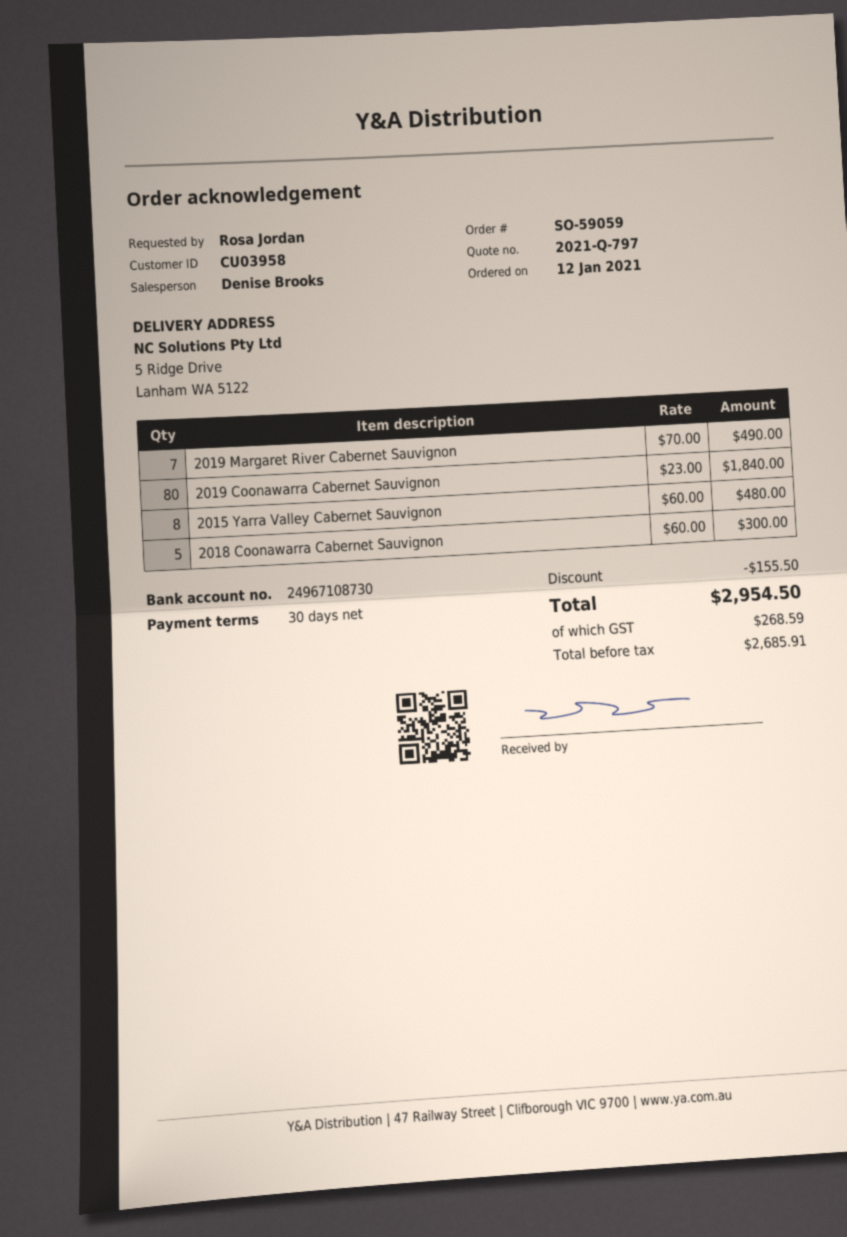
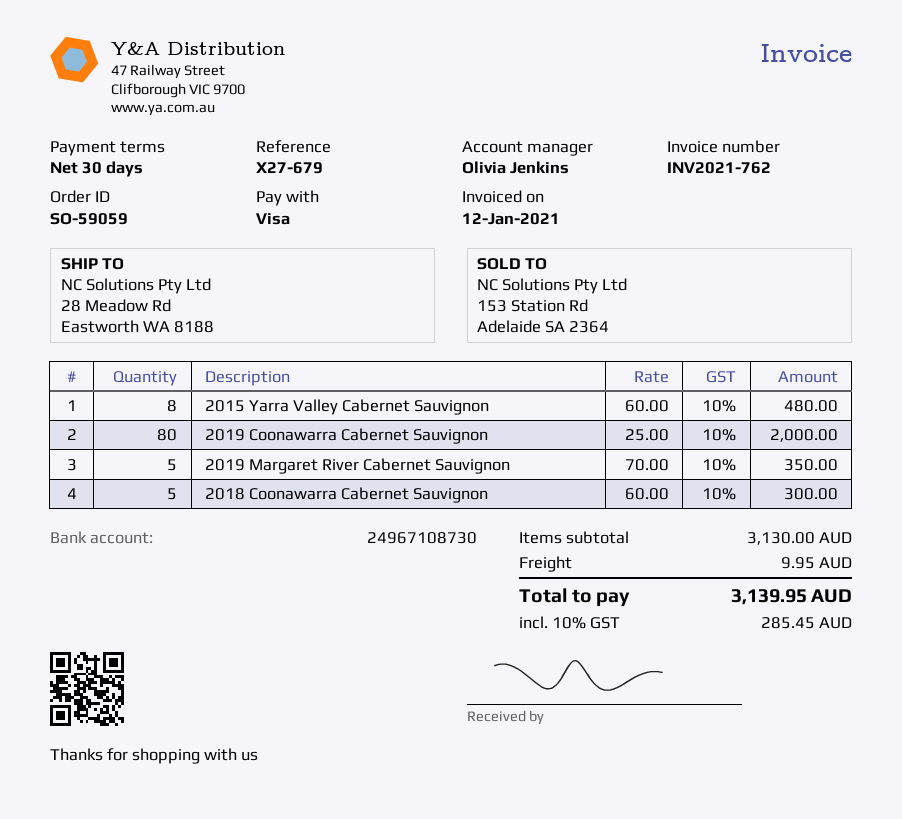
sales rep: Denise Brooks -> Olivia Jenkins
ship to: 5 Ridge Drive, Lanham WA 5122 -> 28 Meadow Rd, Eastworth WA 8188
2019 Margaret River Cabernet Sauvignon: 7 x 70.00 = 490.00 -> 5 x 70.00 = 350.00
2019 Coonawarra Cabernet Sauvignon: 80 x 23.00 = 1840.00 -> 80 x 25.00 = 2000.00
discount: 155.50 -> none
shipping: none -> 9.95
tax: 268.59 -> 285.45
total: 2954.50 -> 3139.95

